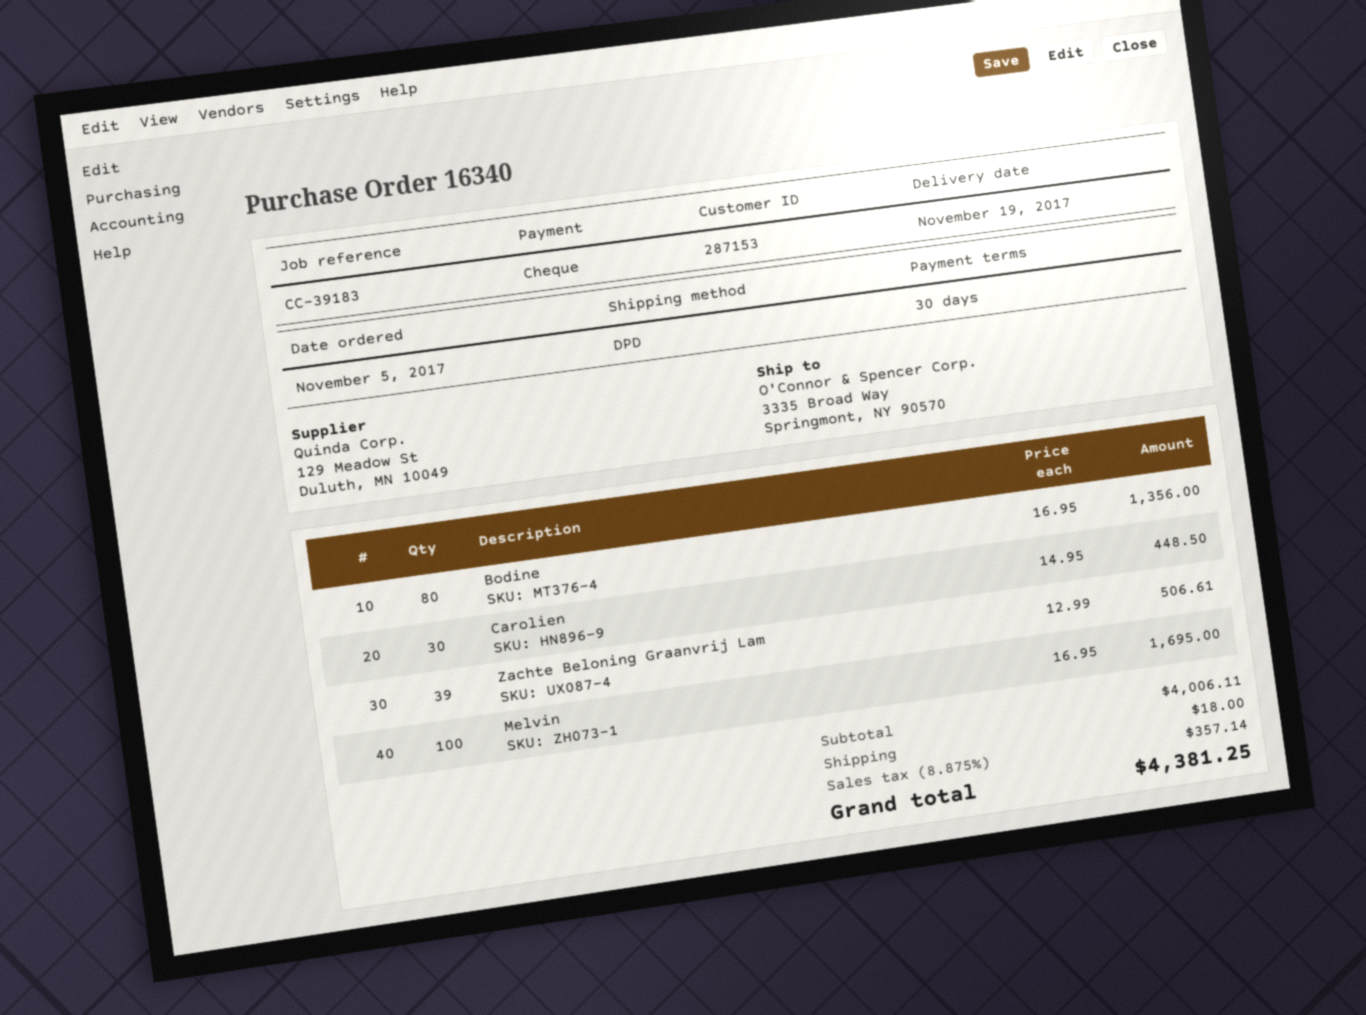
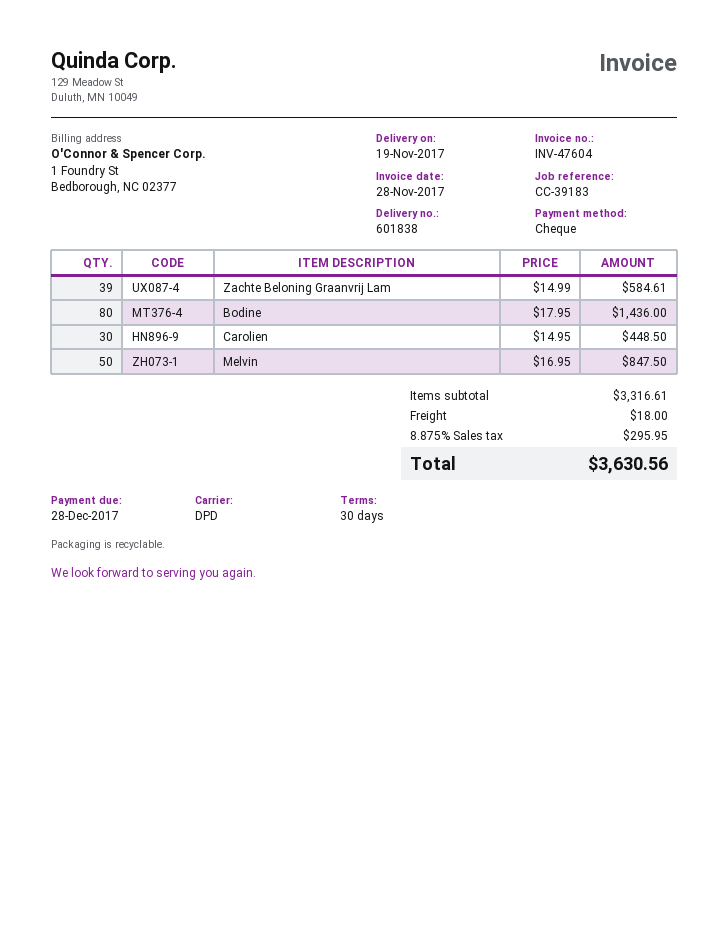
Bodine: 80 x 16.95 = 1356.00 -> 80 x 17.95 = 1436.00
Zachte Beloning Graanvrij Lam: 39 x 12.99 = 506.61 -> 39 x 14.99 = 584.61
Melvin: 100 x 16.95 = 1695.00 -> 50 x 16.95 = 847.50
subtotal: 4006.11 -> 3316.61
tax: 8.875% = 357.14 -> 8.875% = 295.95
total: 4381.25 -> 3630.56

